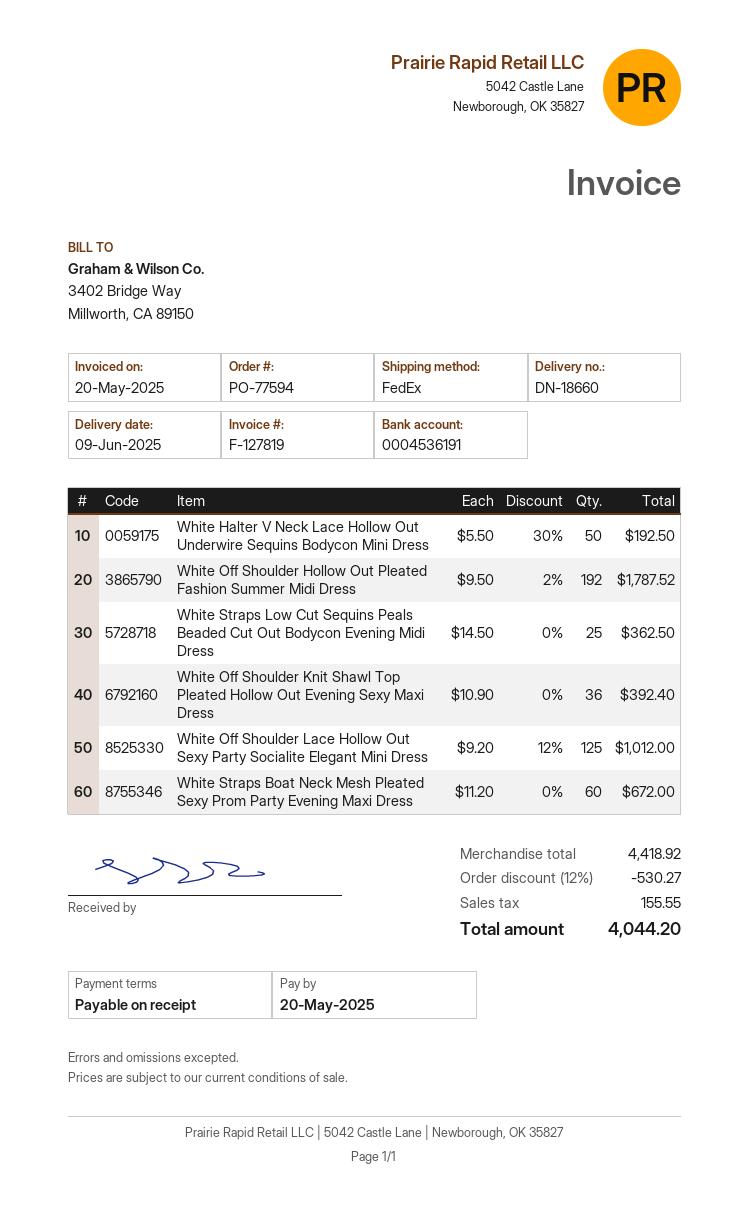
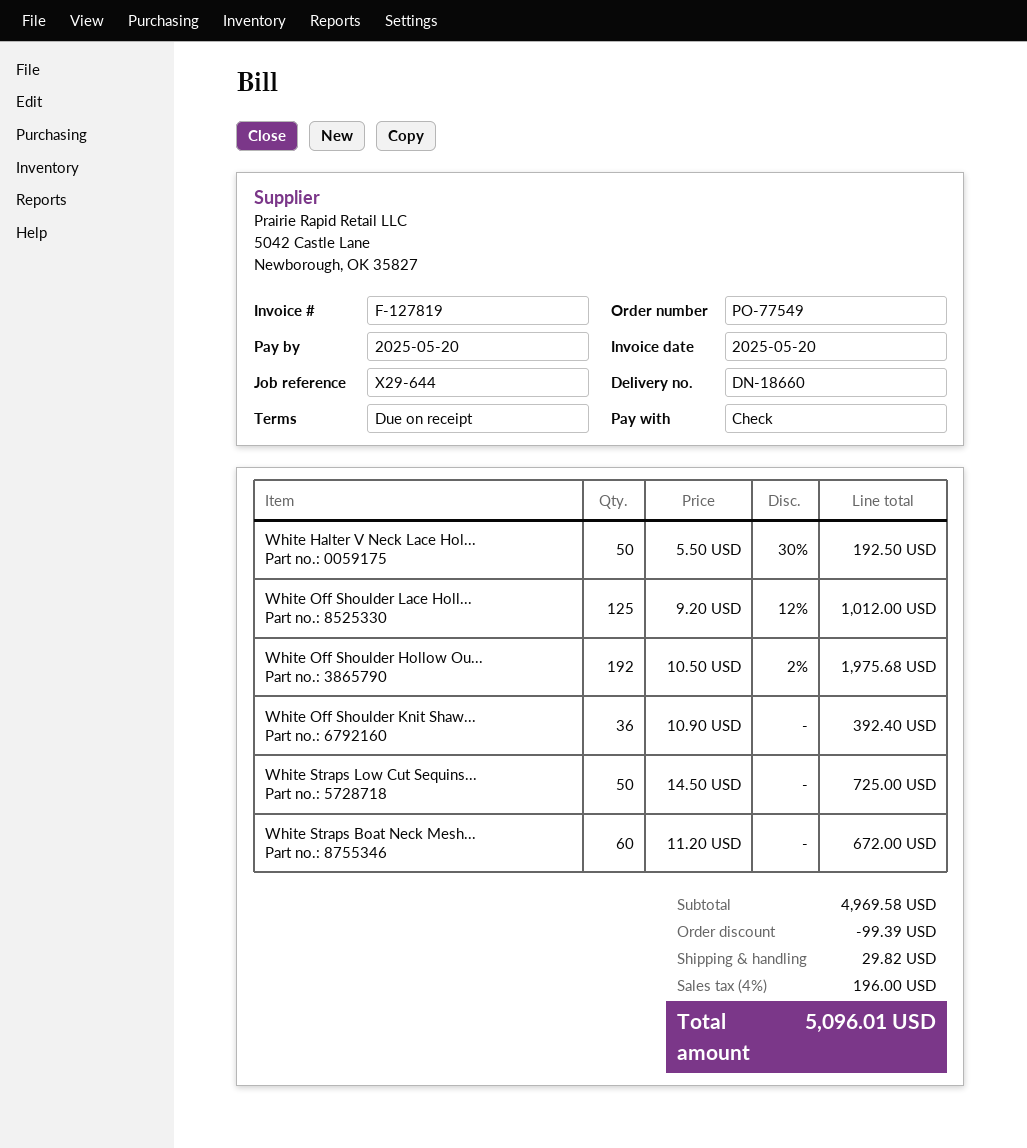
order number: PO-77594 -> PO-77549
White Off Shoulder Hollow Out Pleated Fashion Summer Midi Dress: 192 x 9.50 - 2% = 1787.52 -> 192 x 10.50 - 2% = 1975.68
White Straps Low Cut Sequins Peals Beaded Cut Out Bodycon Evening Midi Dress: 25 x 14.50 = 362.50 -> 50 x 14.50 = 725.00
subtotal: 4418.92 -> 4969.58
discount: 530.27 -> 99.39
shipping: none -> 29.82
tax: 155.55 -> 196.00
total: 4044.20 -> 5096.01

